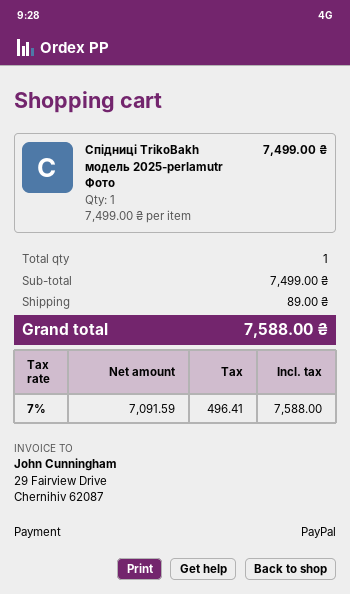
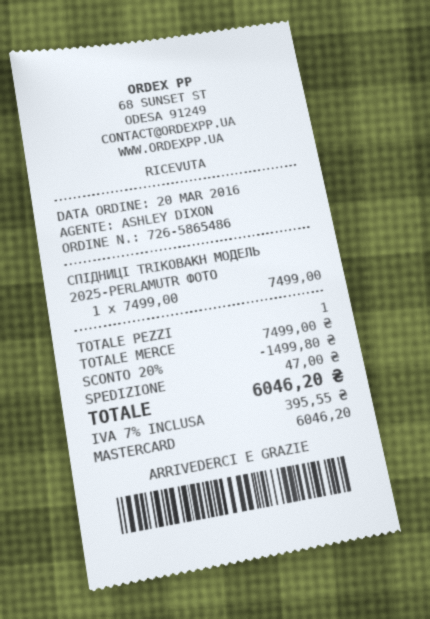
payment method: PayPal -> Mastercard
discount: none -> 20% = 1499.80
shipping: 89.00 -> 47.00
tax: 7% = 496.41 -> 7% = 395.55
total: 7588.00 -> 6046.20

